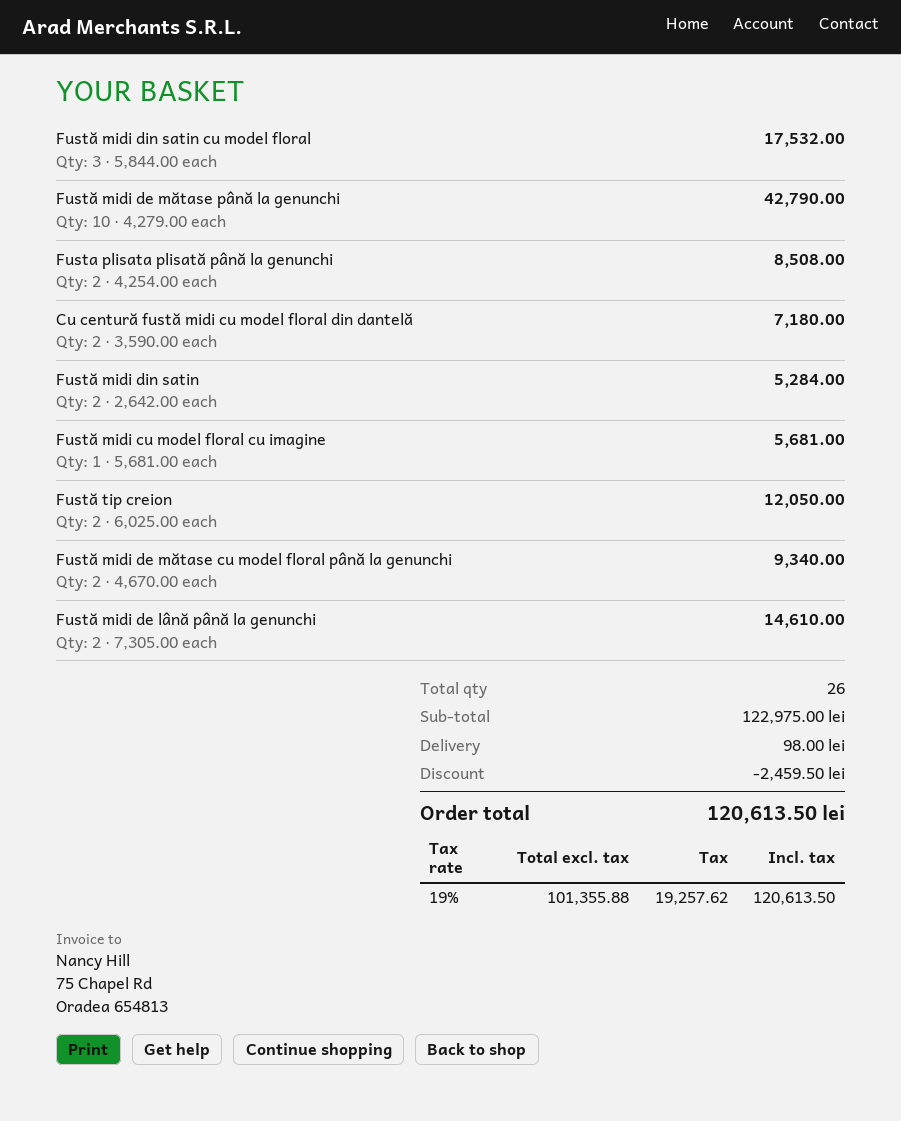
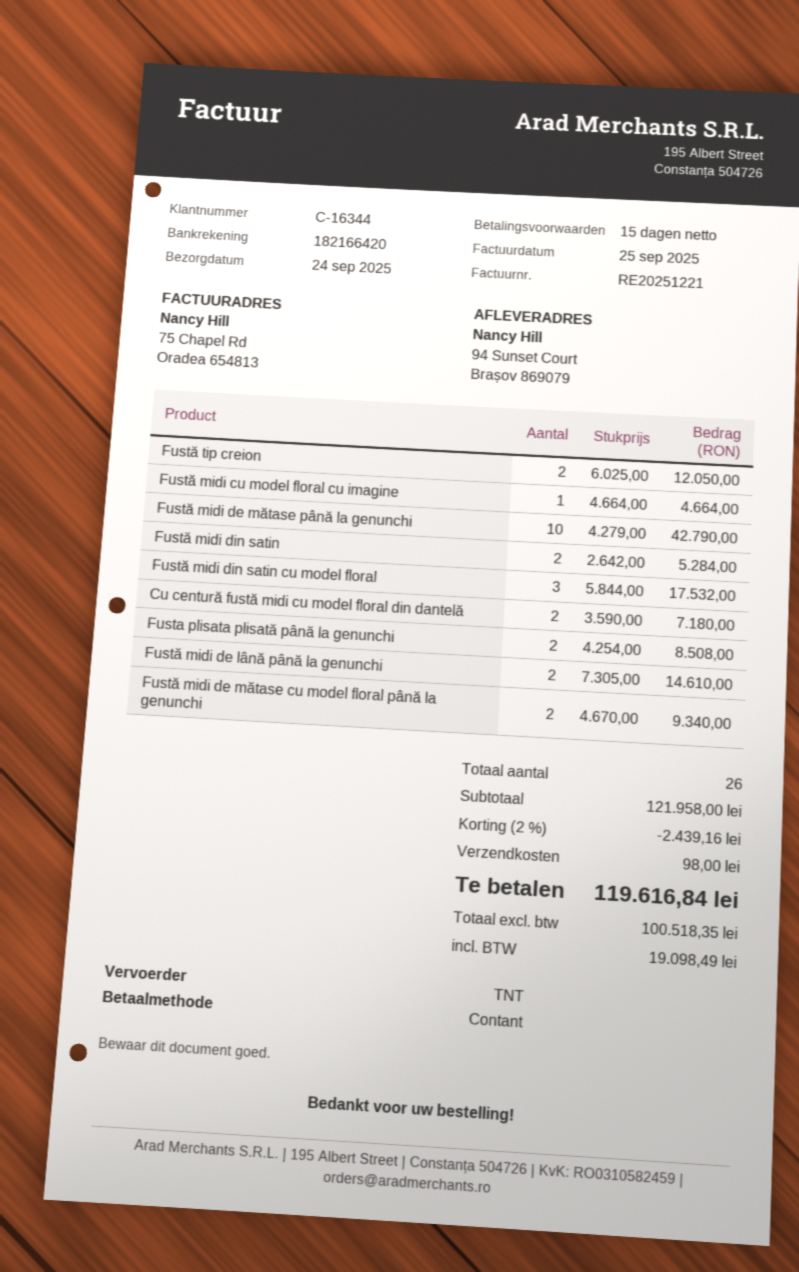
Fustă midi cu model floral cu imagine: 1 x 5681.00 = 5681.00 -> 1 x 4664.00 = 4664.00
subtotal: 122975.00 -> 121958.00
discount: 2459.50 -> 2439.16
net: 101355.88 -> 100518.35
tax: 19257.62 -> 19098.49
total: 120613.50 -> 119616.84

